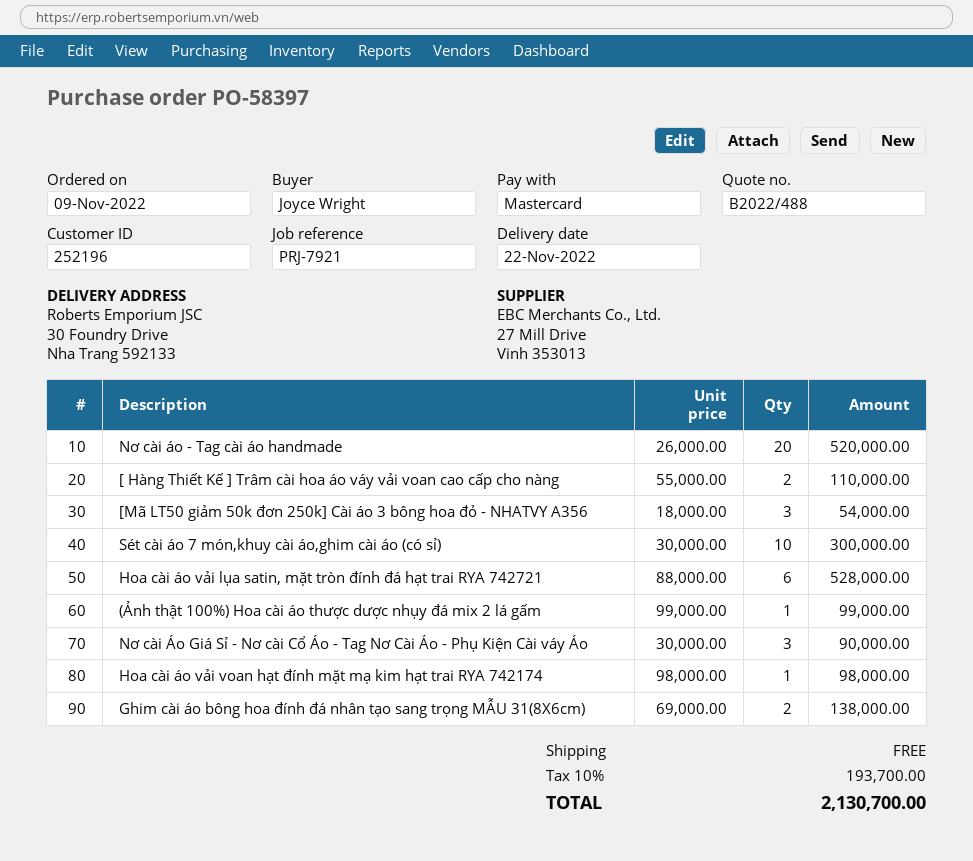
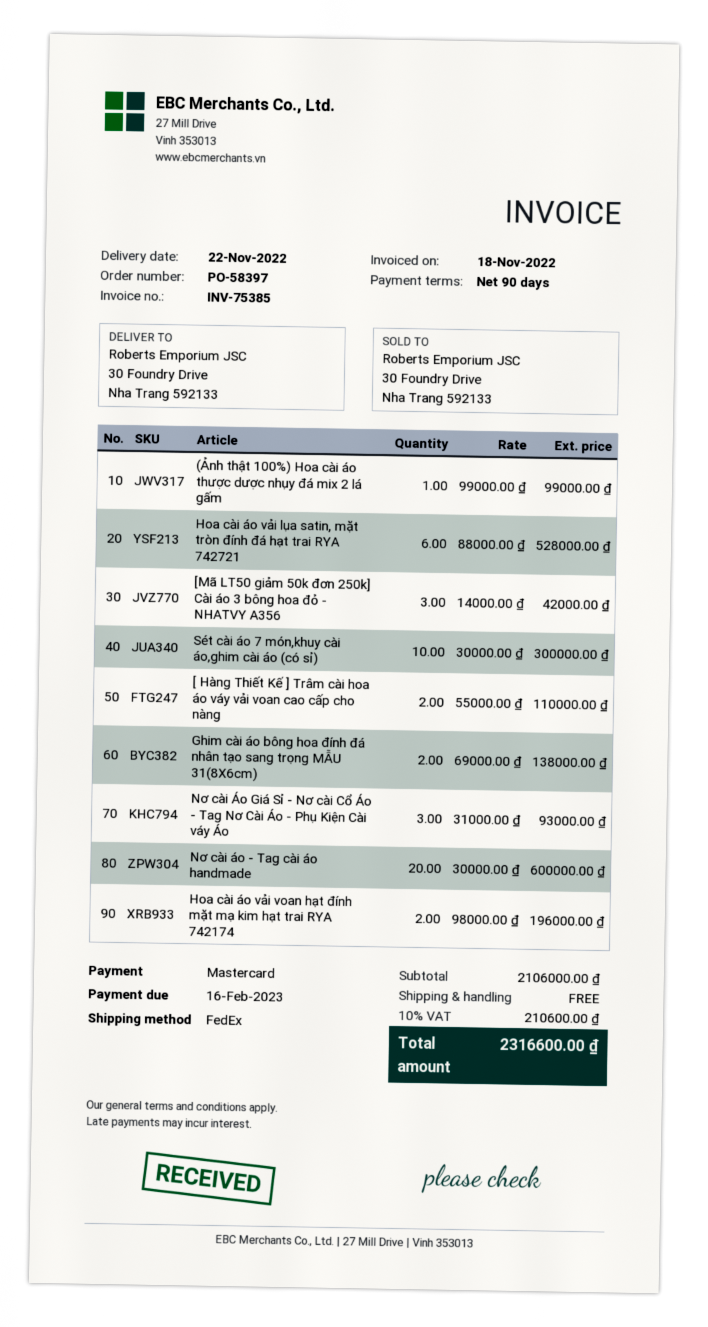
Nơ cài áo - Tag cài áo handmade: 20 x 26000.00 = 520000.00 -> 20 x 30000.00 = 600000.00
[Mã LT50 giảm 50k đơn 250k] Cài áo 3 bông hoa đỏ - NHATVY A356: 3 x 18000.00 = 54000.00 -> 3 x 14000.00 = 42000.00
Nơ cài Áo Giá Sỉ - Nơ cài Cổ Áo - Tag Nơ Cài Áo - Phụ Kiện Cài váy Áo: 3 x 30000.00 = 90000.00 -> 3 x 31000.00 = 93000.00
Hoa cài áo vải voan hạt đính mặt mạ kim hạt trai RYA 742174: 1 x 98000.00 = 98000.00 -> 2 x 98000.00 = 196000.00
tax: 10% = 193700.00 -> 10% = 210600.00
total: 2130700.00 -> 2316600.00

